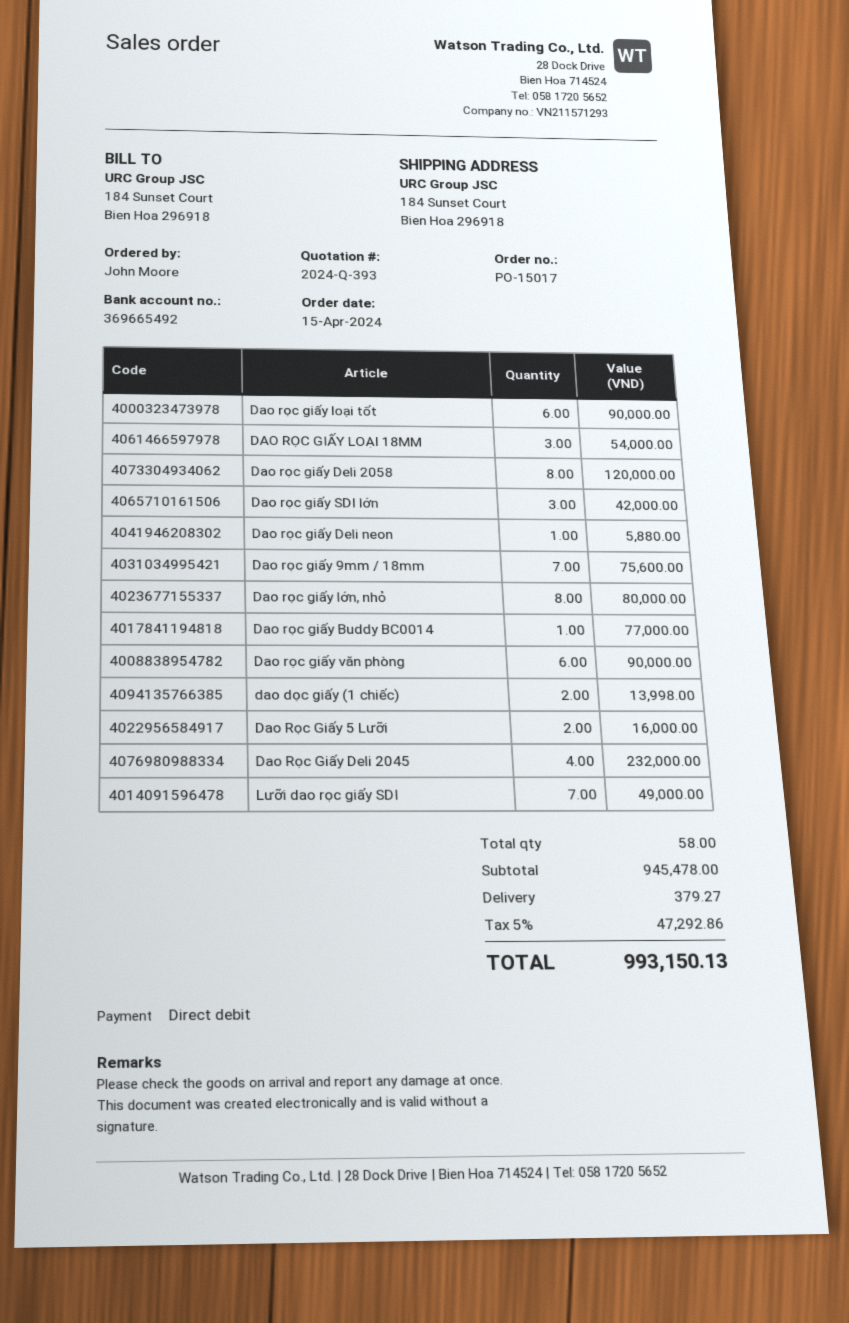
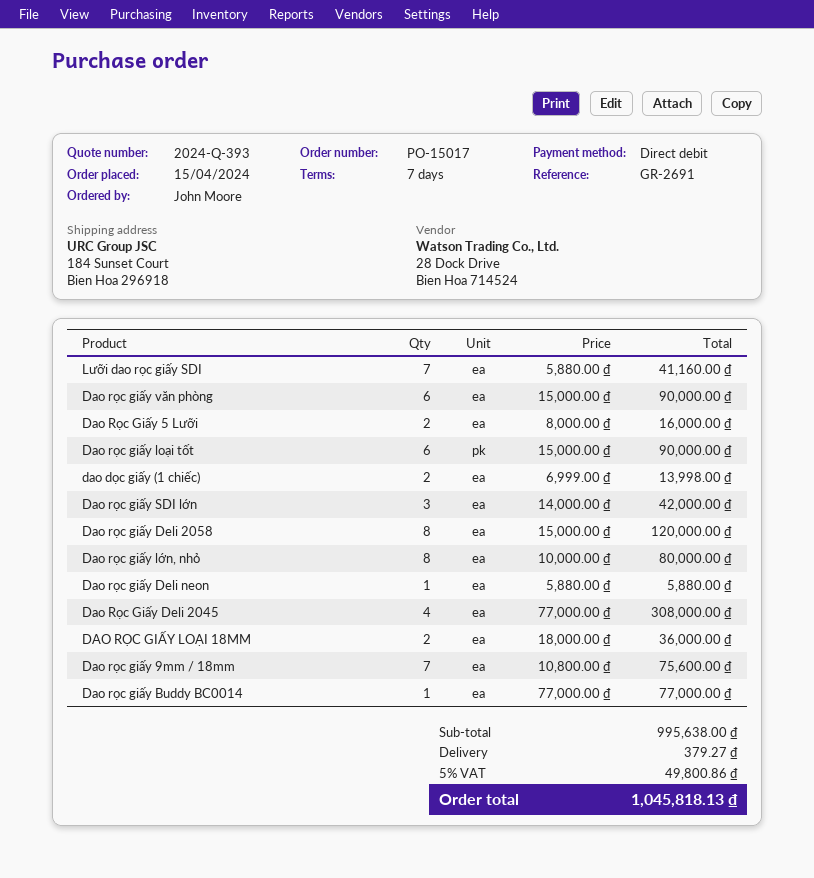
DAO RỌC GIẤY LOẠI 18MM: 3 for 54000.00 -> 2 for 36000.00
Dao Rọc Giấy Deli 2045: 4 for 232000.00 -> 4 for 308000.00
Lưỡi dao rọc giấy SDI: 7 for 49000.00 -> 7 for 41160.00
subtotal: 945478.00 -> 995638.00
tax: 5% = 47292.86 -> 5% = 49800.86
total: 993150.13 -> 1045818.13

